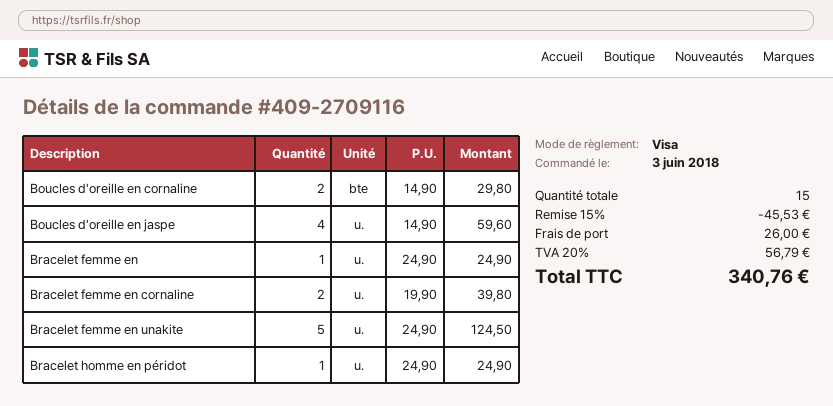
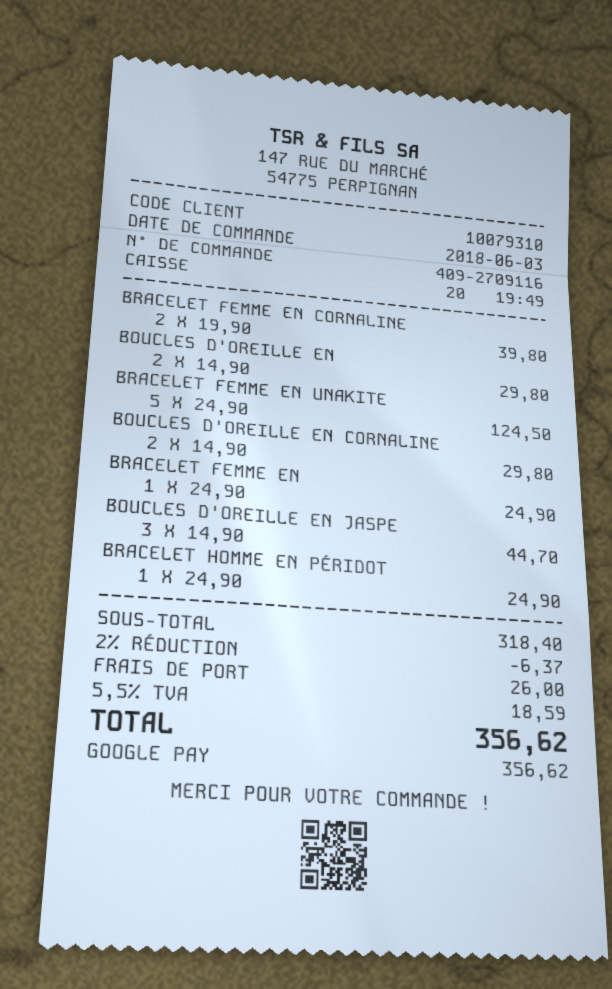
payment method: Visa -> Google Pay
Boucles d'oreille en jaspe: 4 x 14.90 = 59.60 -> 3 x 14.90 = 44.70
BOUCLES D'OREILLE EN: none -> 2 x 14.90 = 29.80
discount: 15% = 45.53 -> 2% = 6.37
tax: 20% = 56.79 -> 5.5% = 18.59
total: 340.76 -> 356.62

